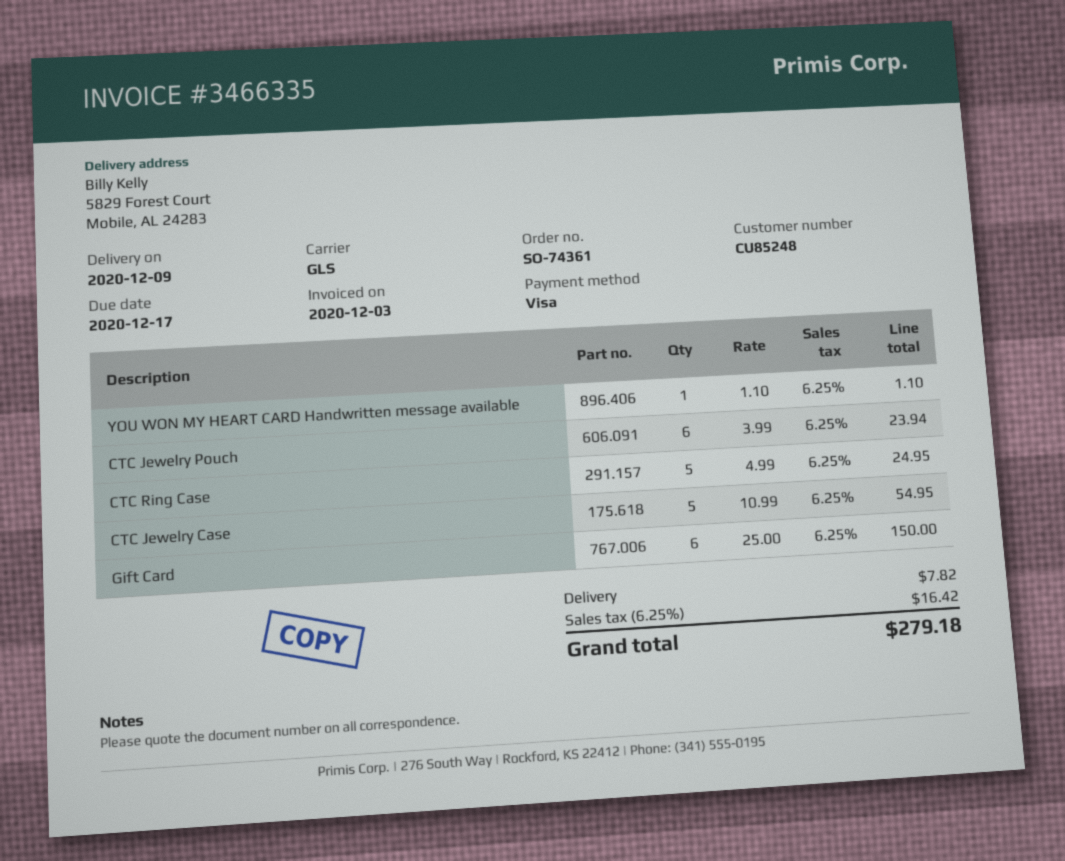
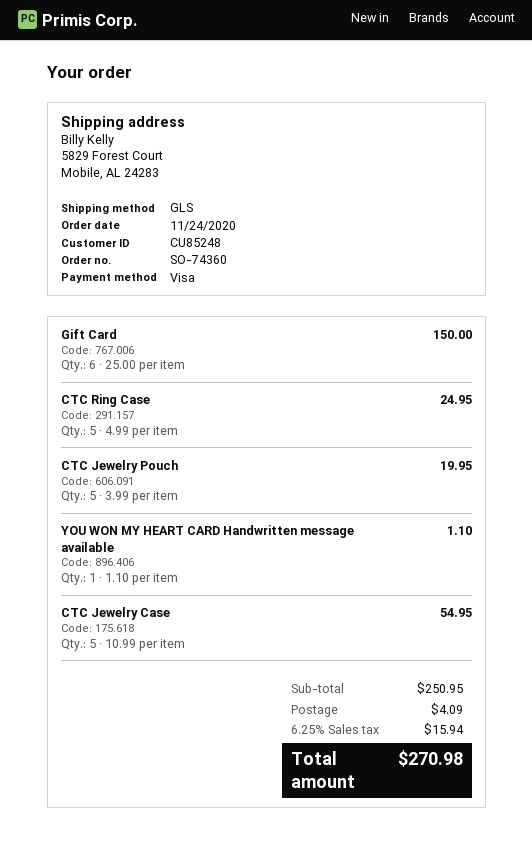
order number: SO-74361 -> SO-74360
CTC Jewelry Pouch: 6 x 3.99 = 23.94 -> 5 x 3.99 = 19.95
shipping: 7.82 -> 4.09
tax: 6.25% = 16.42 -> 6.25% = 15.94
total: 279.18 -> 270.98

